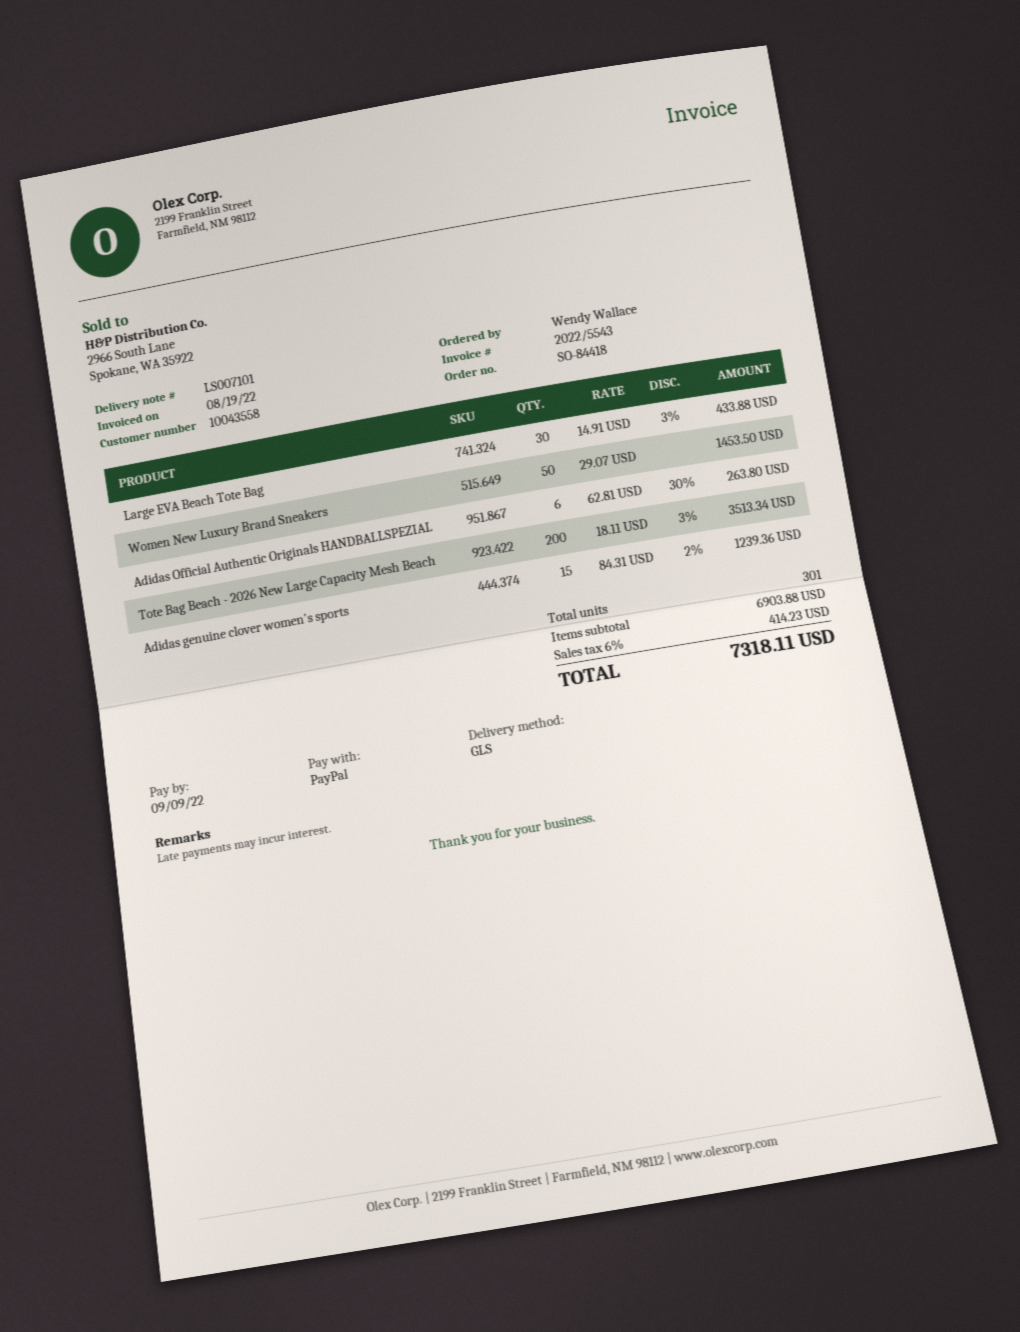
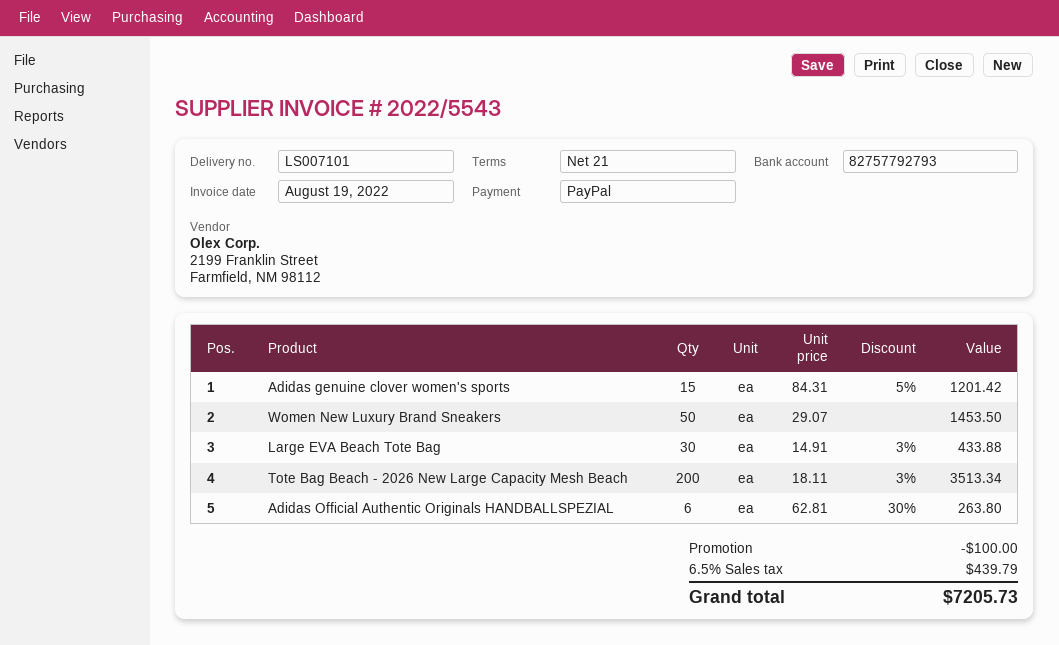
Adidas genuine clover women's sports: 15 x 84.31 - 2% = 1239.36 -> 15 x 84.31 - 5% = 1201.42
discount: none -> 100.00
tax: 6% = 414.23 -> 6.5% = 439.79
total: 7318.11 -> 7205.73

